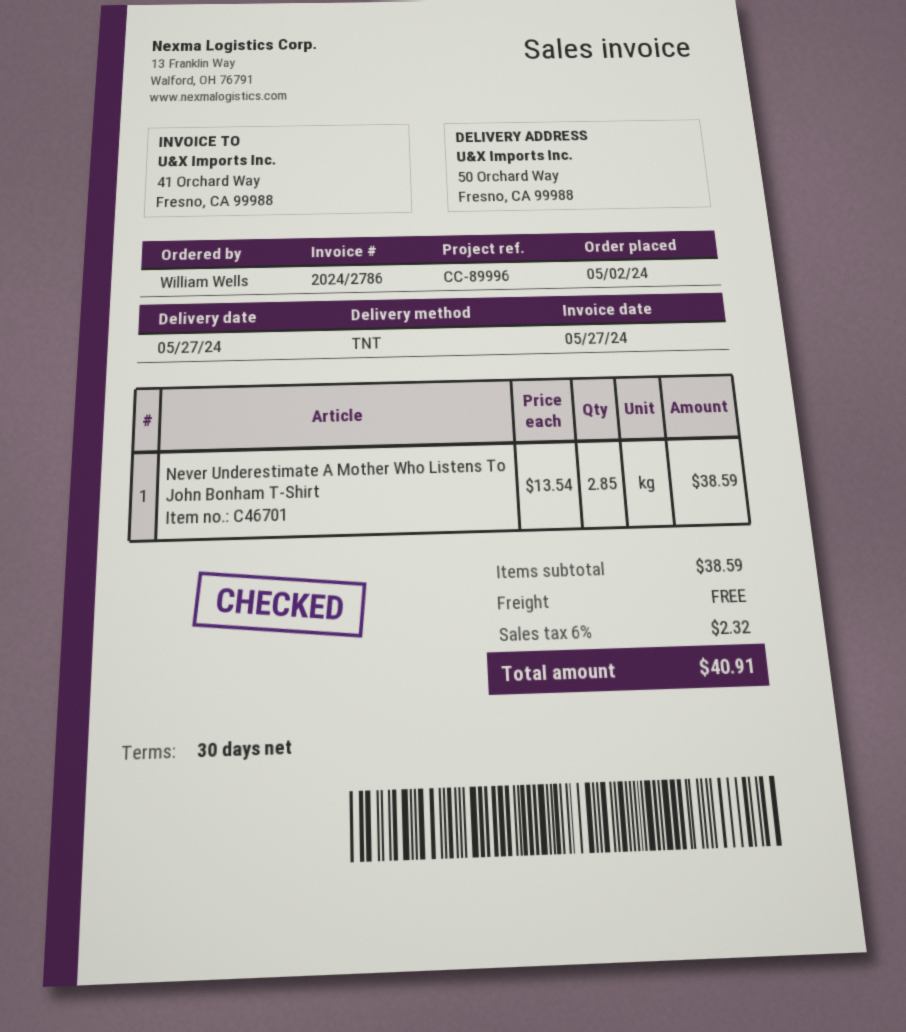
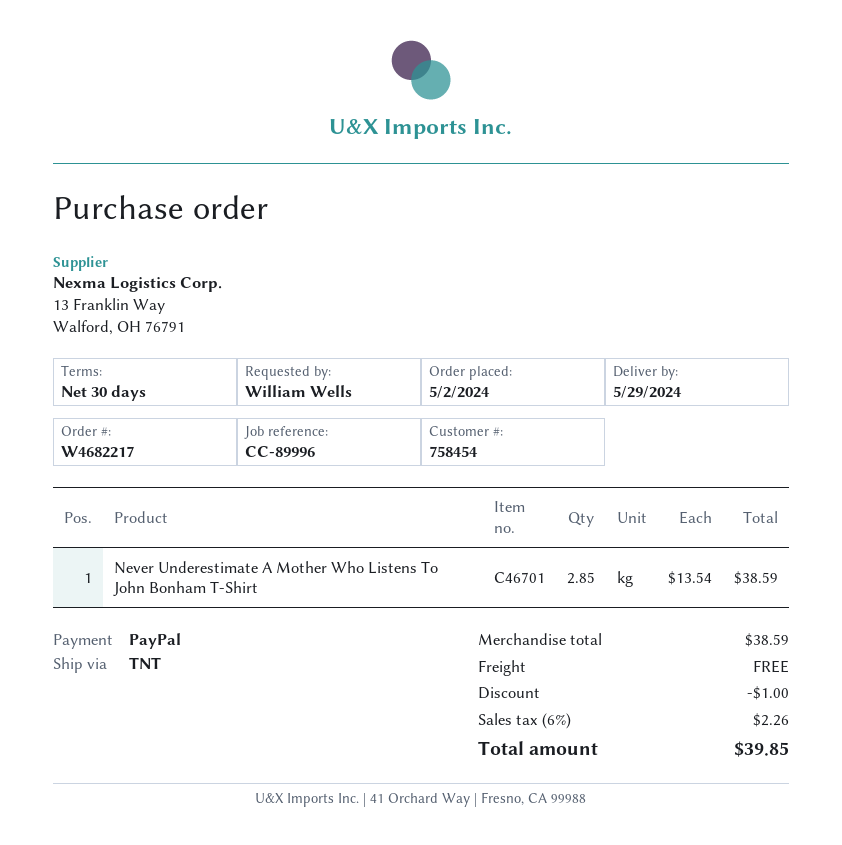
delivery date: 2024-05-27 -> 2024-05-29
discount: none -> 1.00
tax: 6% = 2.32 -> 6% = 2.26
total: 40.91 -> 39.85

